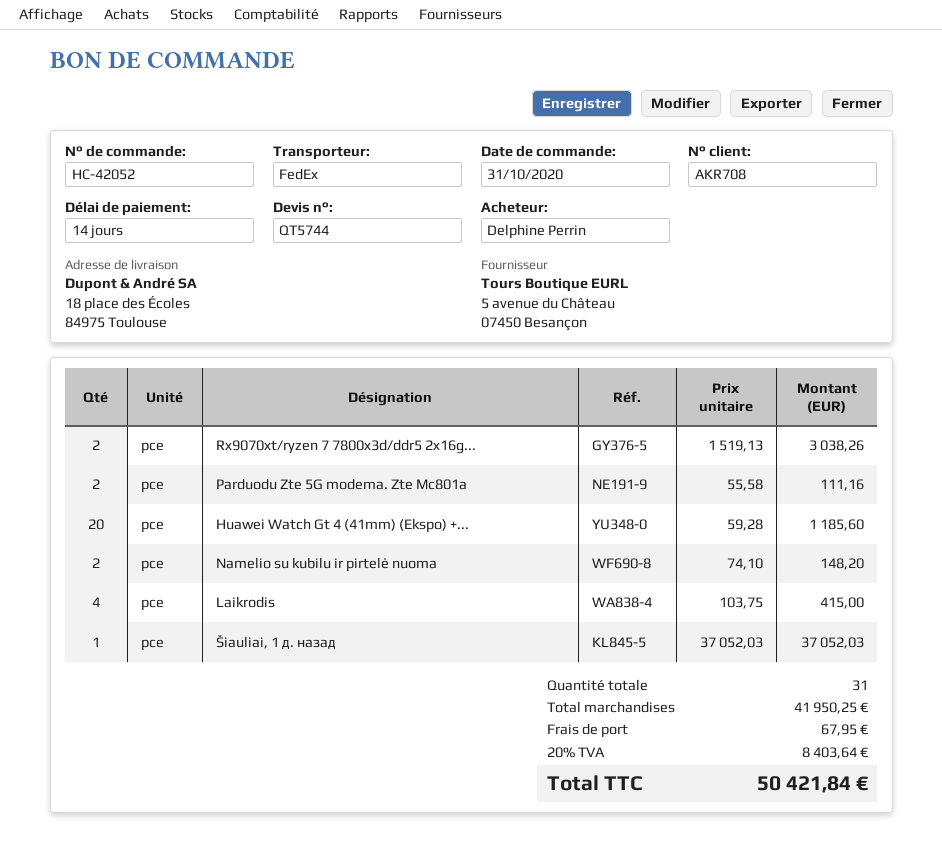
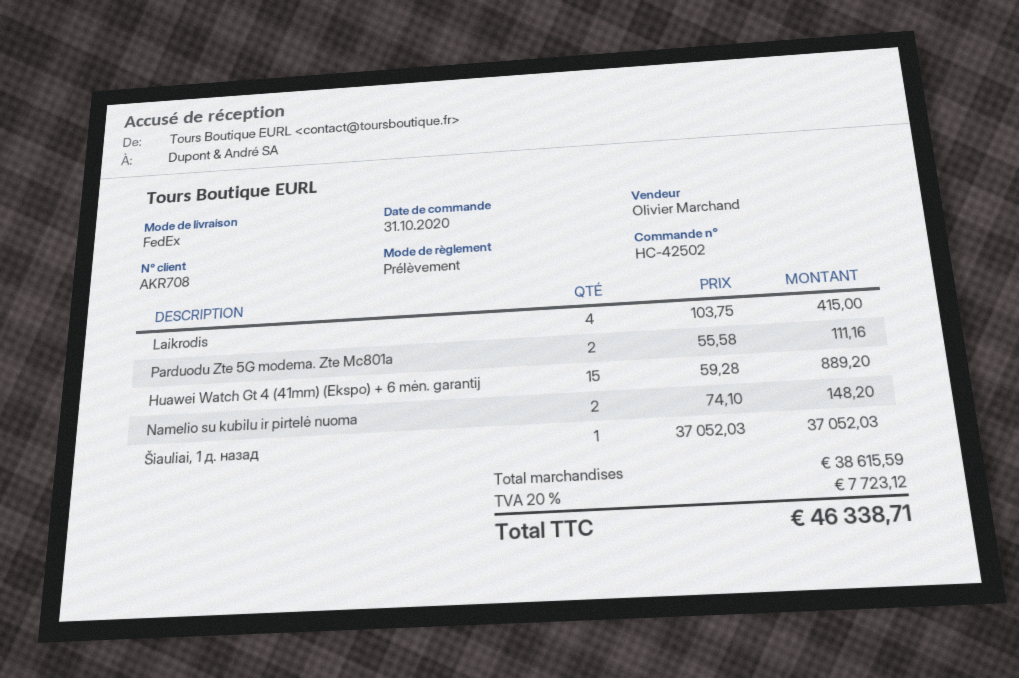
order number: HC-42052 -> HC-42502
Rx9070xt/ryzen 7 7800x3d/ddr5 2x16g...: 2 x 1519.13 = 3038.26 -> none
Huawei Watch Gt 4 (41mm) (Ekspo) +...: 20 x 59.28 = 1185.60 -> 15 x 59.28 = 889.20
subtotal: 41950.25 -> 38615.59
shipping: 67.95 -> none
tax: 20% = 8403.64 -> 20% = 7723.12
total: 50421.84 -> 46338.71

